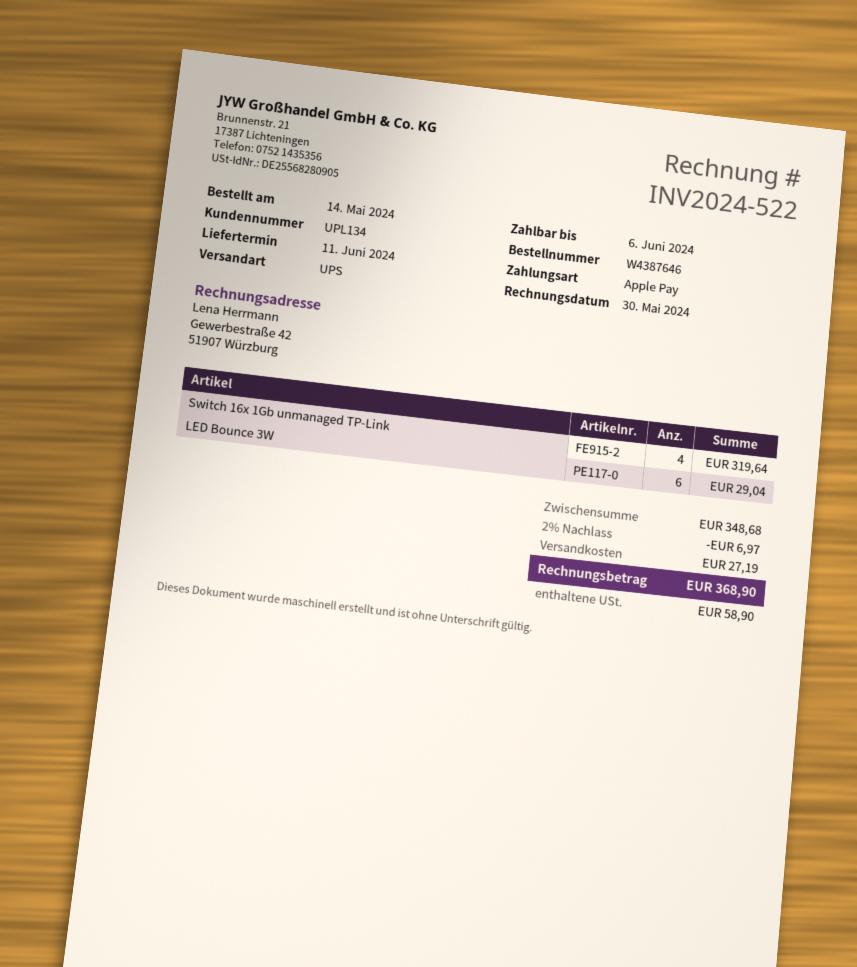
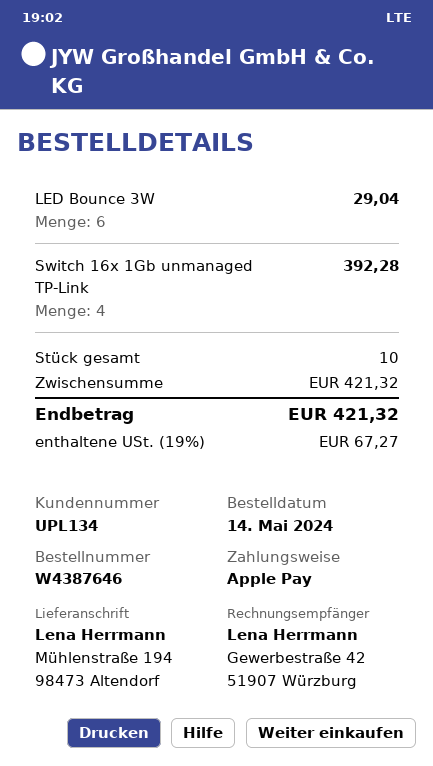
Switch 16x 1Gb unmanaged TP-Link: 4 for 319.64 -> 4 for 392.28
subtotal: 348.68 -> 421.32
discount: 2% = 6.97 -> none
shipping: 27.19 -> none
tax: 58.90 -> 67.27
total: 368.90 -> 421.32

